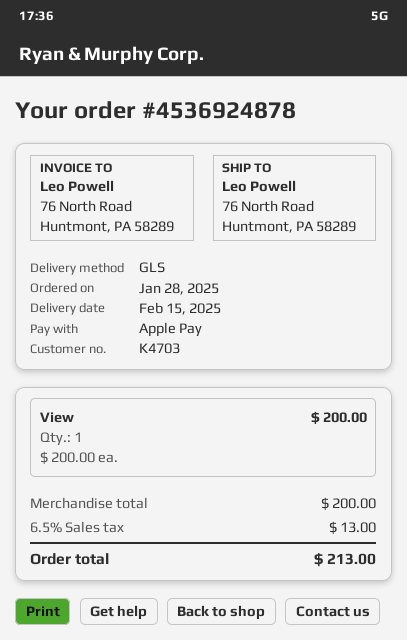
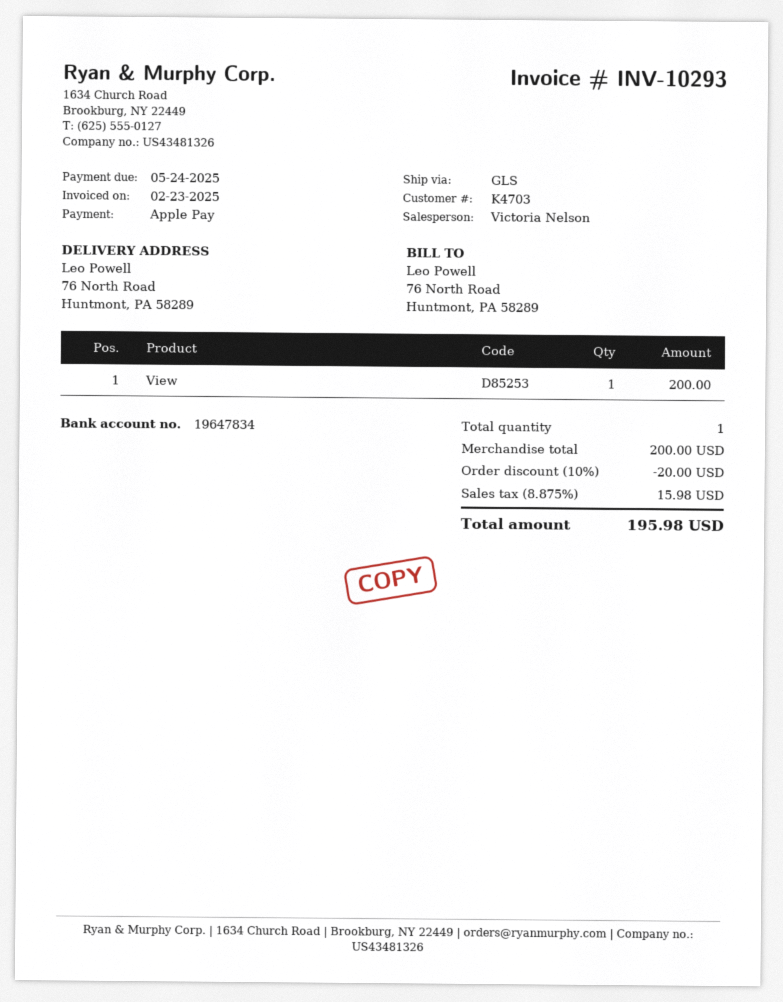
discount: none -> 10% = 20.00
tax: 6.5% = 13.00 -> 8.875% = 15.98
total: 213.00 -> 195.98

